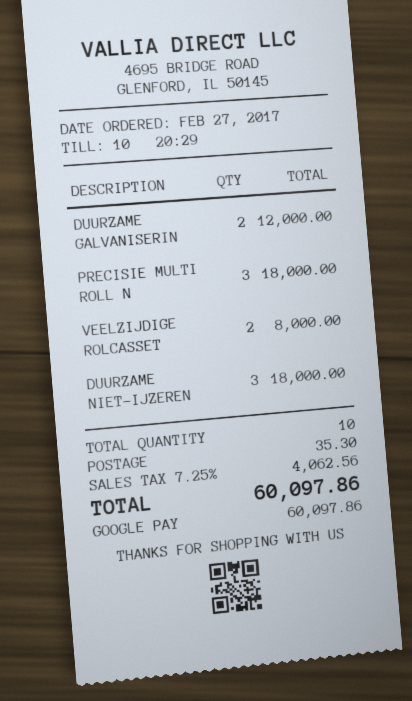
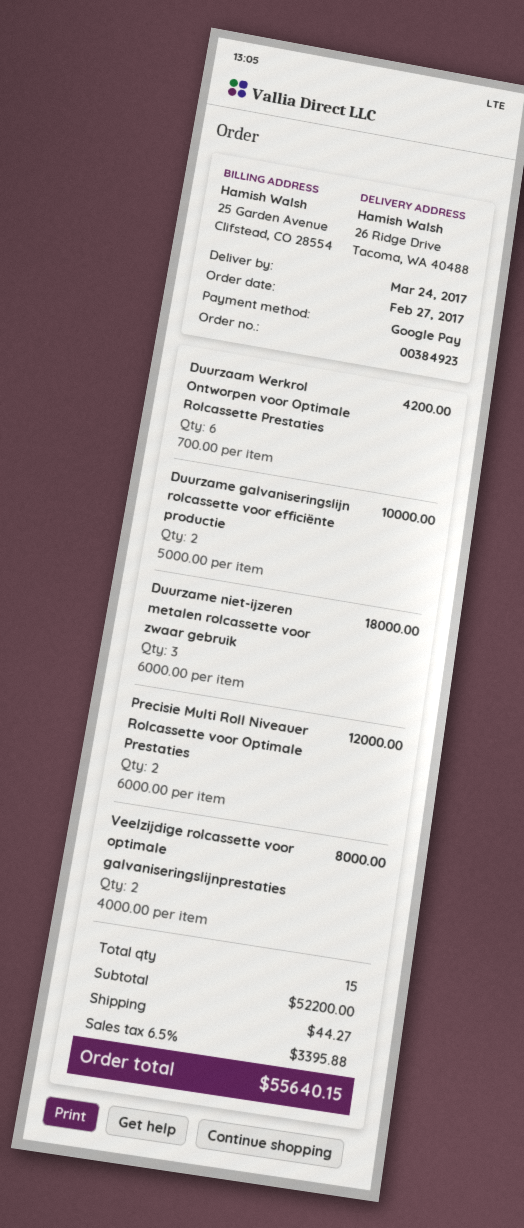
DUURZAME GALVANISERIN: 2 for 12000.00 -> 2 for 10000.00
PRECISIE MULTI ROLL N: 3 for 18000.00 -> 2 for 12000.00
Duurzaam Werkrol Ontworpen voor Optimale Rolcassette Prestaties: none -> 6 for 4200.00
total quantity: 10 -> 15
shipping: 35.30 -> 44.27
tax: 7.25% = 4062.56 -> 6.5% = 3395.88
total: 60097.86 -> 55640.15

